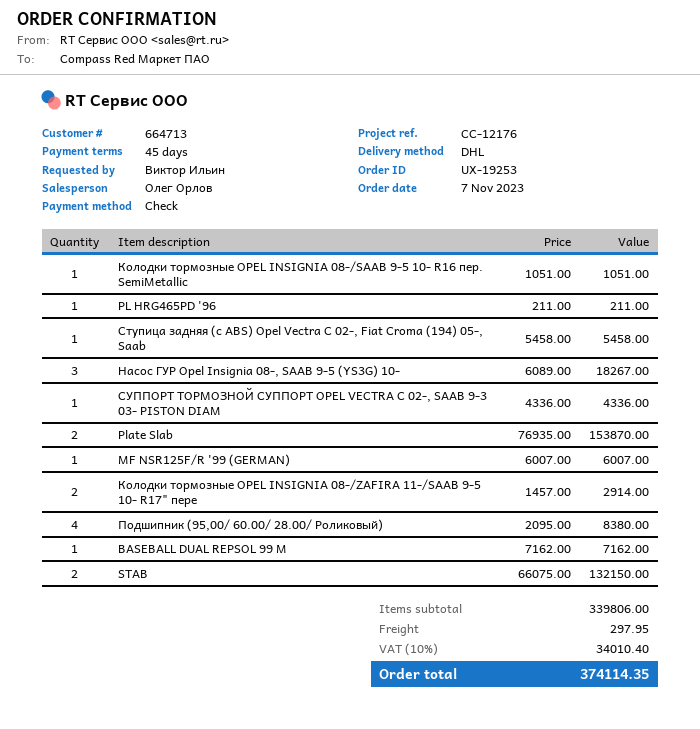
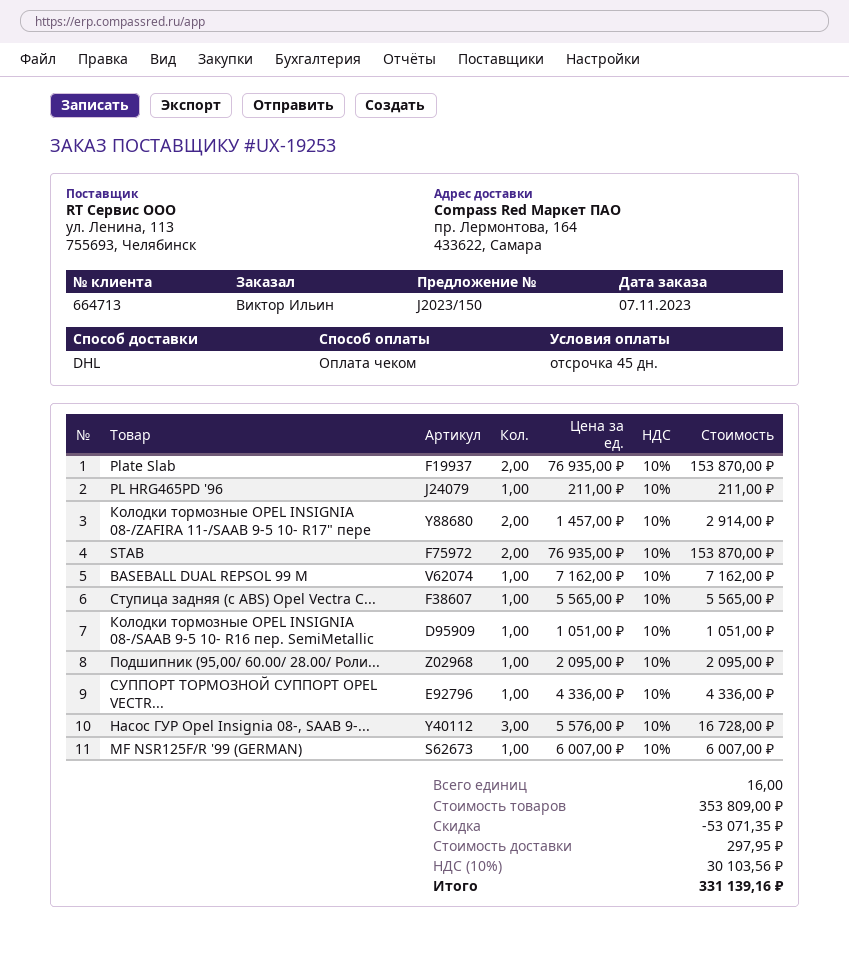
Ступица задняя (с ABS) Opel Vectra C 02-, Fiat Croma (194) 05-, Saab: 1 x 5458.00 = 5458.00 -> 1 x 5565.00 = 5565.00
Насос ГУР Opel Insignia 08-, SAAB 9-5 (YS3G) 10-: 3 x 6089.00 = 18267.00 -> 3 x 5576.00 = 16728.00
Подшипник (95,00/ 60.00/ 28.00/ Роликовый): 4 x 2095.00 = 8380.00 -> 1 x 2095.00 = 2095.00
STAB: 2 x 66075.00 = 132150.00 -> 2 x 76935.00 = 153870.00
subtotal: 339806.00 -> 353809.00
discount: none -> 53071.35
tax: 10% = 34010.40 -> 10% = 30103.56
total: 374114.35 -> 331139.16

